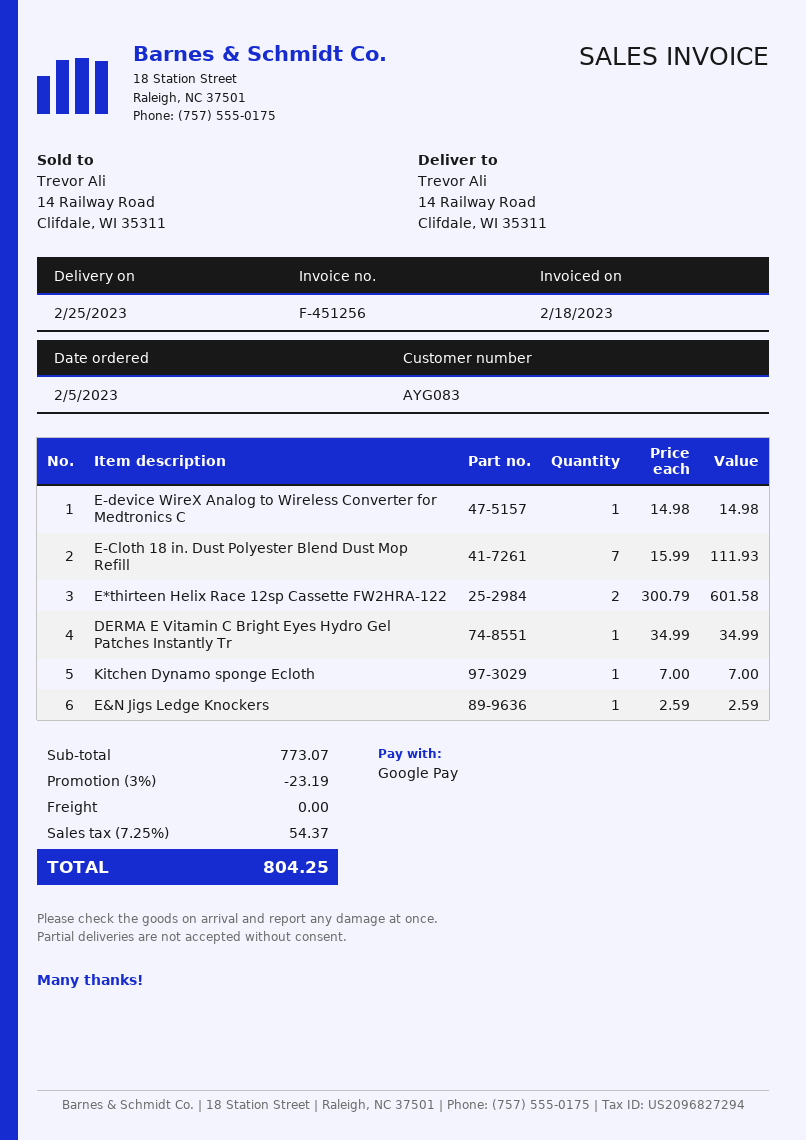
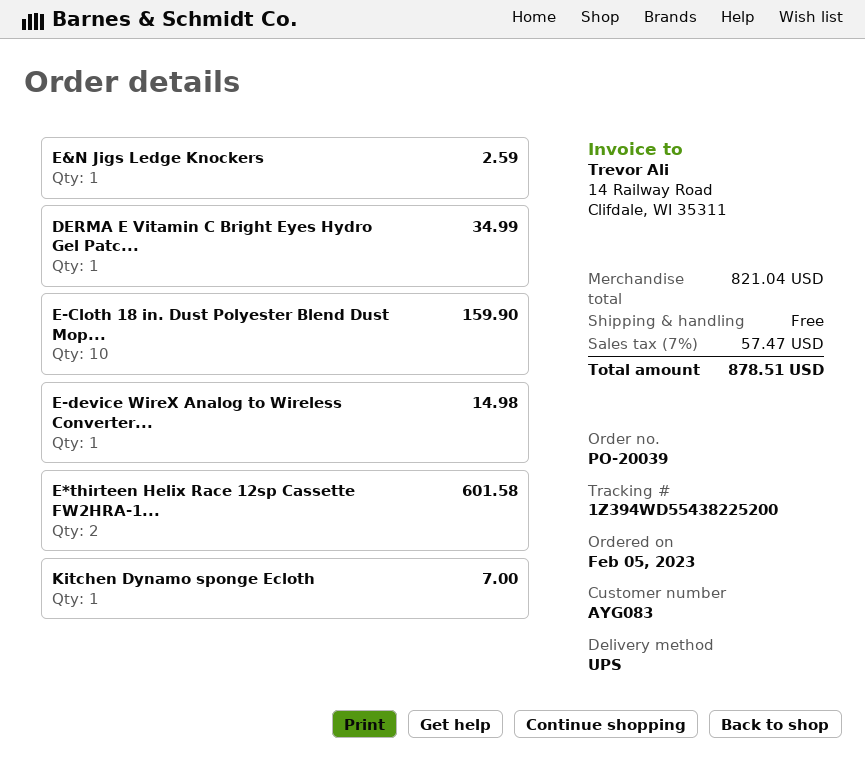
E-Cloth 18 in. Dust Polyester Blend Dust Mop Refill: 7 for 111.93 -> 10 for 159.90
subtotal: 773.07 -> 821.04
discount: 3% = 23.19 -> none
tax: 7.25% = 54.37 -> 7% = 57.47
total: 804.25 -> 878.51

